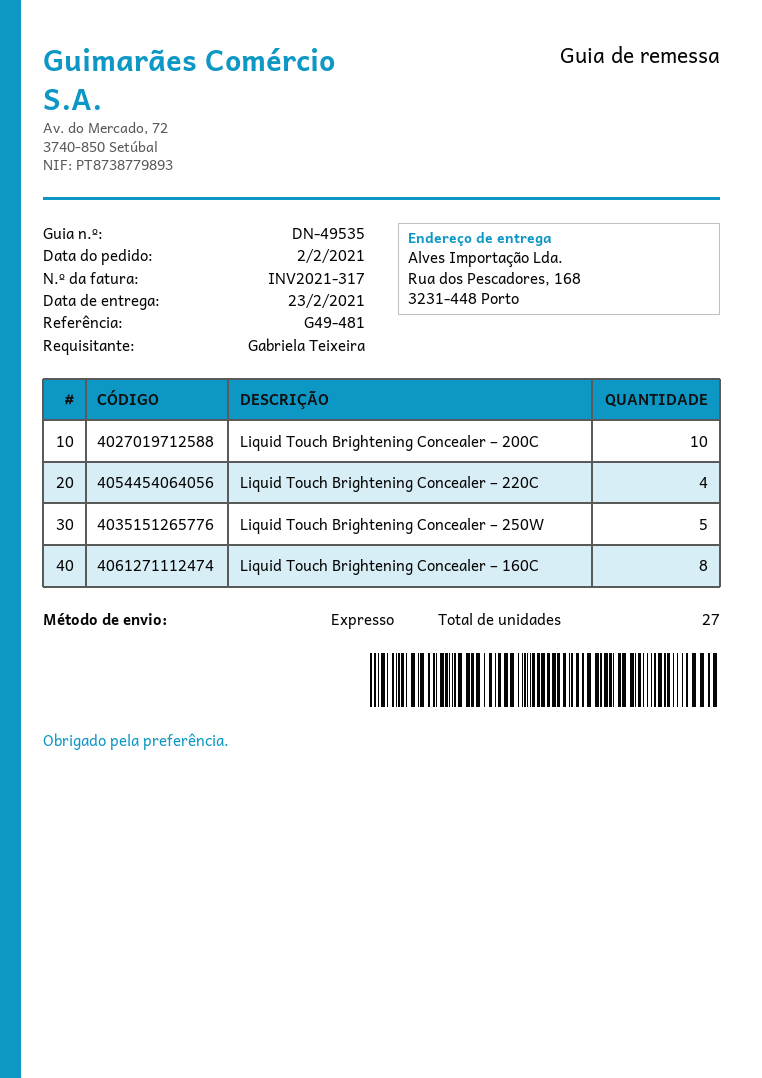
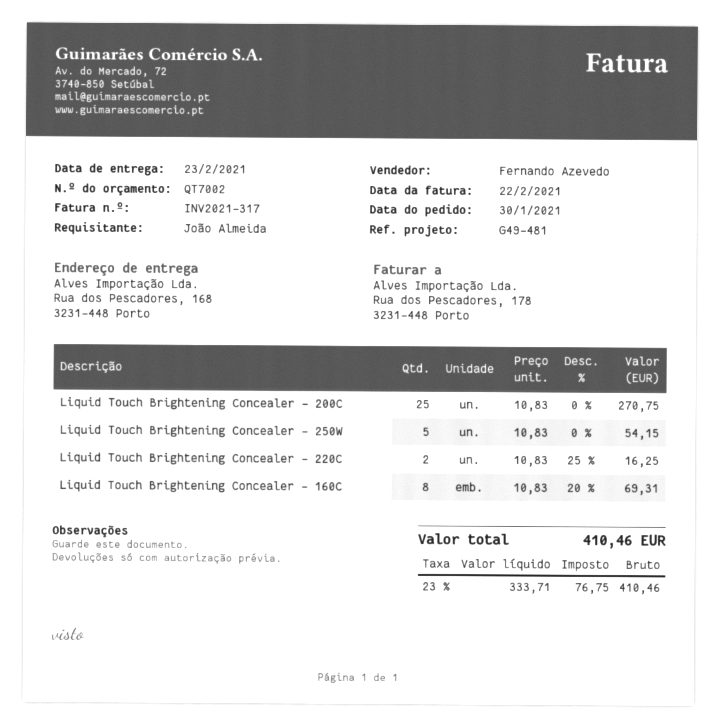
order date: 2021-02-02 -> 2021-01-30
ordered by: Gabriela Teixeira -> João Almeida
Liquid Touch Brightening Concealer – 200C: 10 -> 25
Liquid Touch Brightening Concealer – 220C: 4 -> 2

